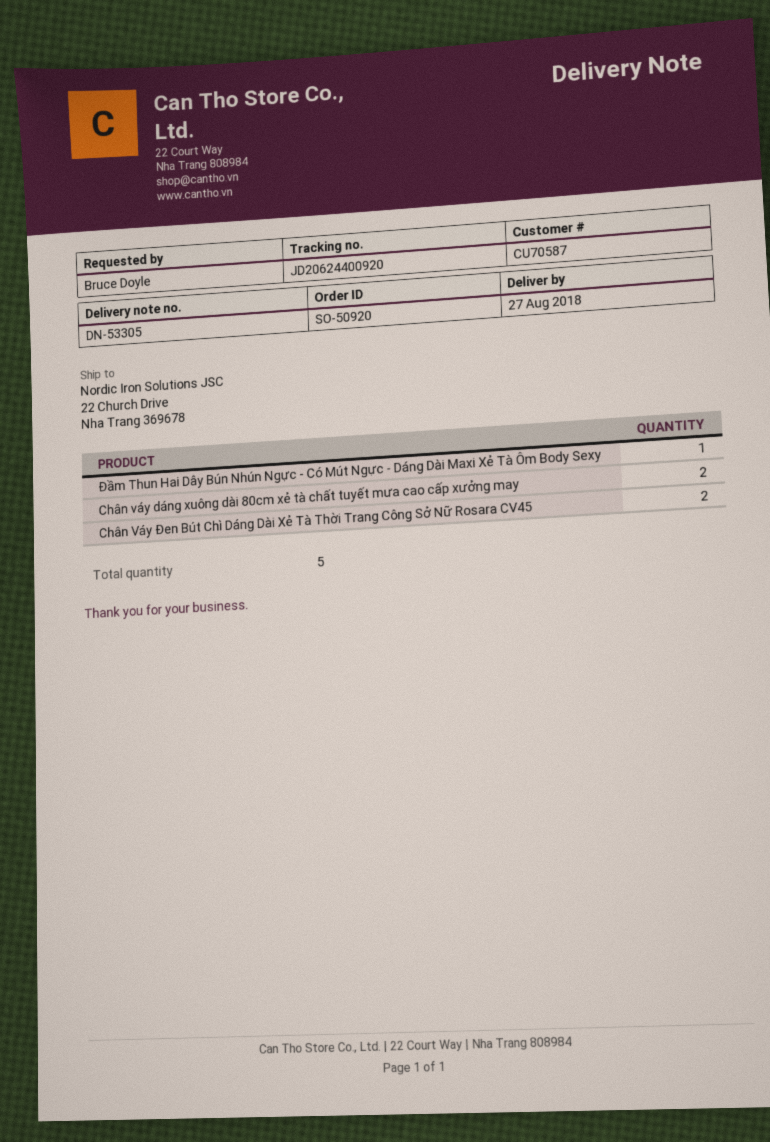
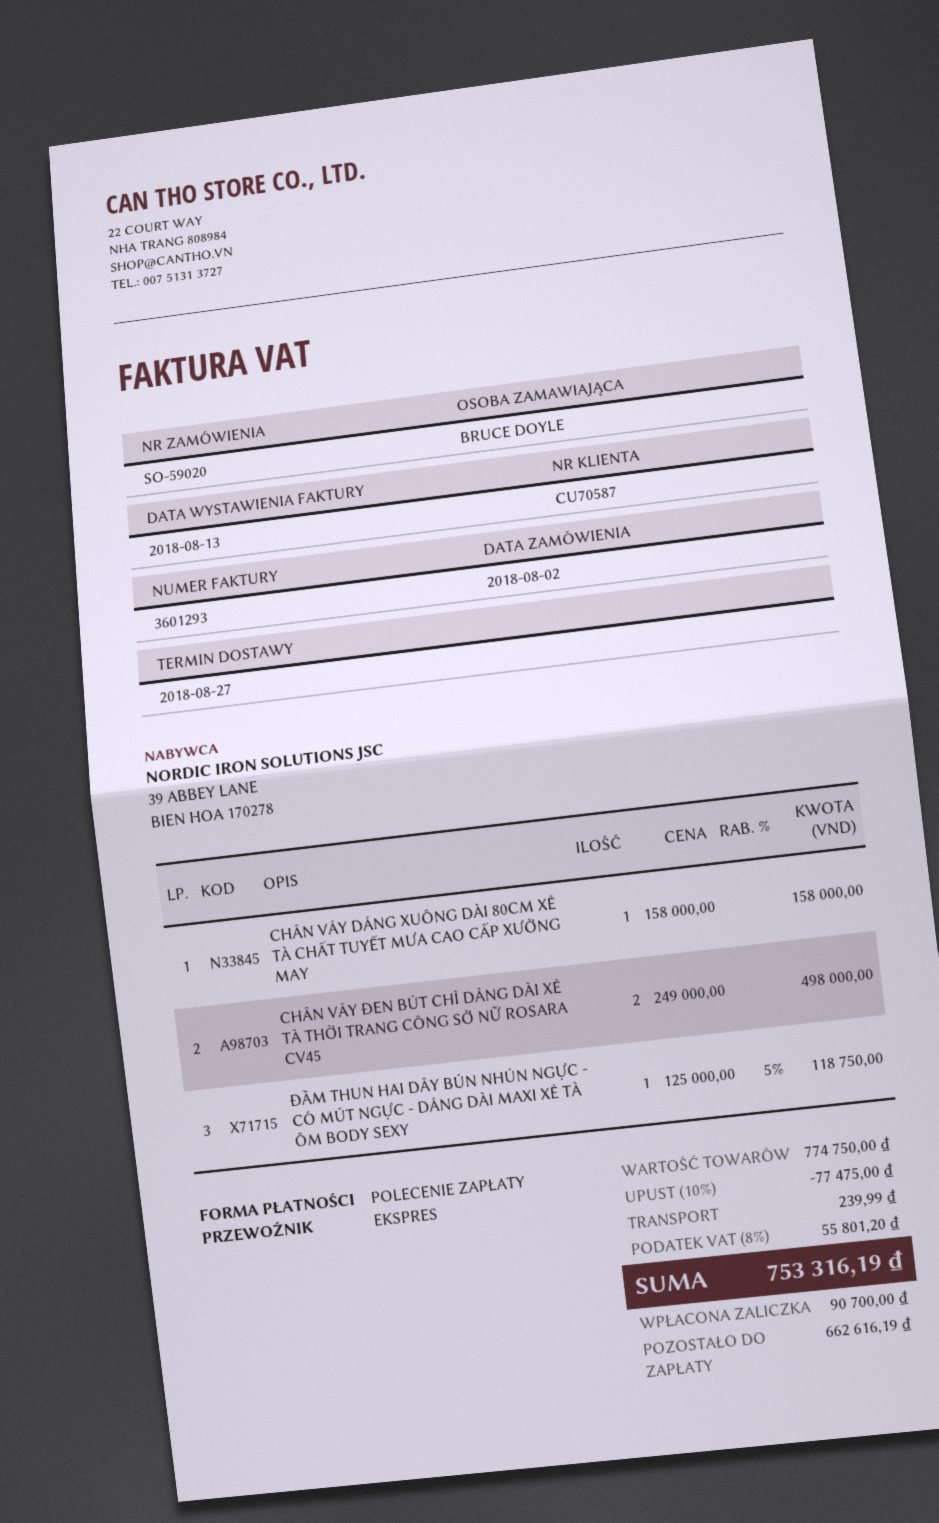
order number: SO-50920 -> SO-59020
Chân váy dáng xuông dài 80cm xẻ tà chất tuyết mưa cao cấp xưởng may: 2 -> 1

